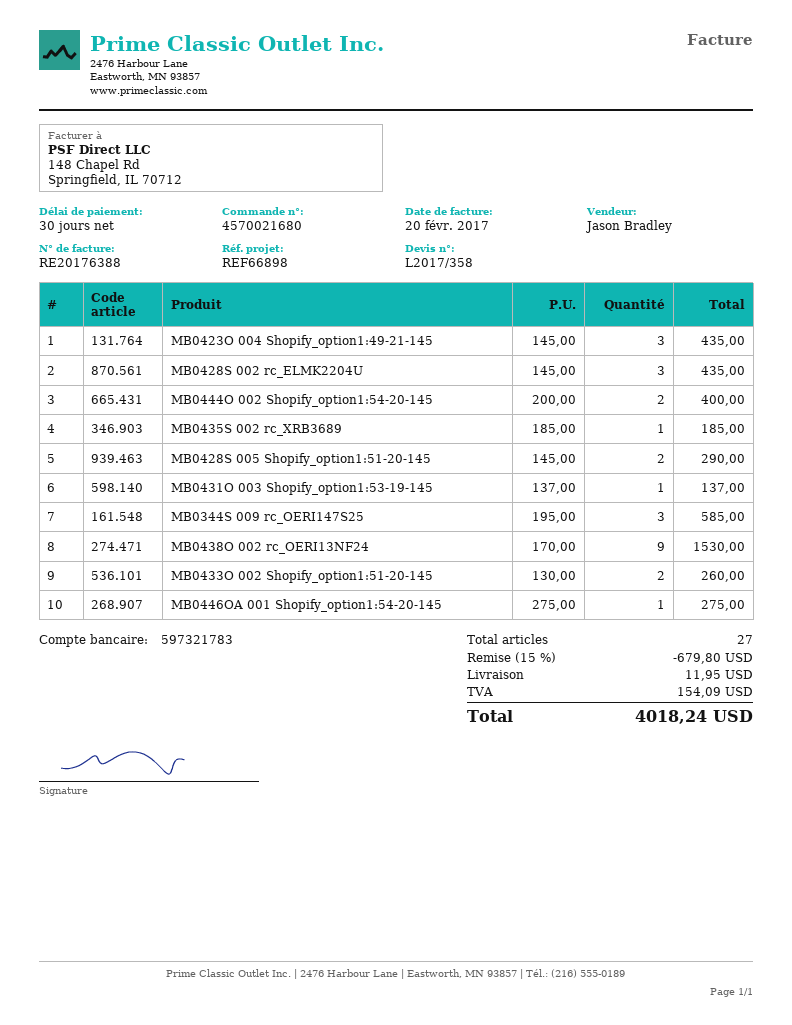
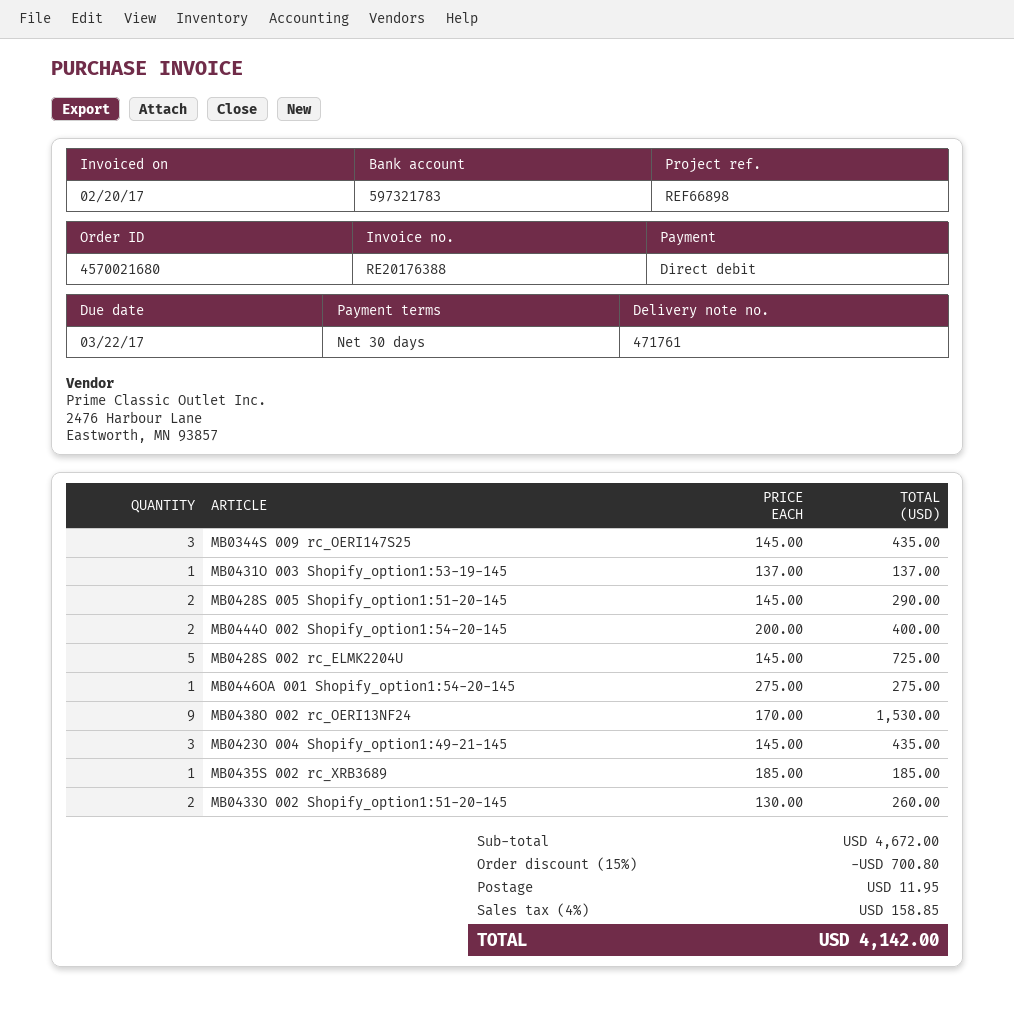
MB0428S 002 rc_ELMK2204U: 3 x 145.00 = 435.00 -> 5 x 145.00 = 725.00
MB0344S 009 rc_OERI147S25: 3 x 195.00 = 585.00 -> 3 x 145.00 = 435.00
discount: 15% = 679.80 -> 15% = 700.80
tax: 154.09 -> 158.85
total: 4018.24 -> 4142.00

